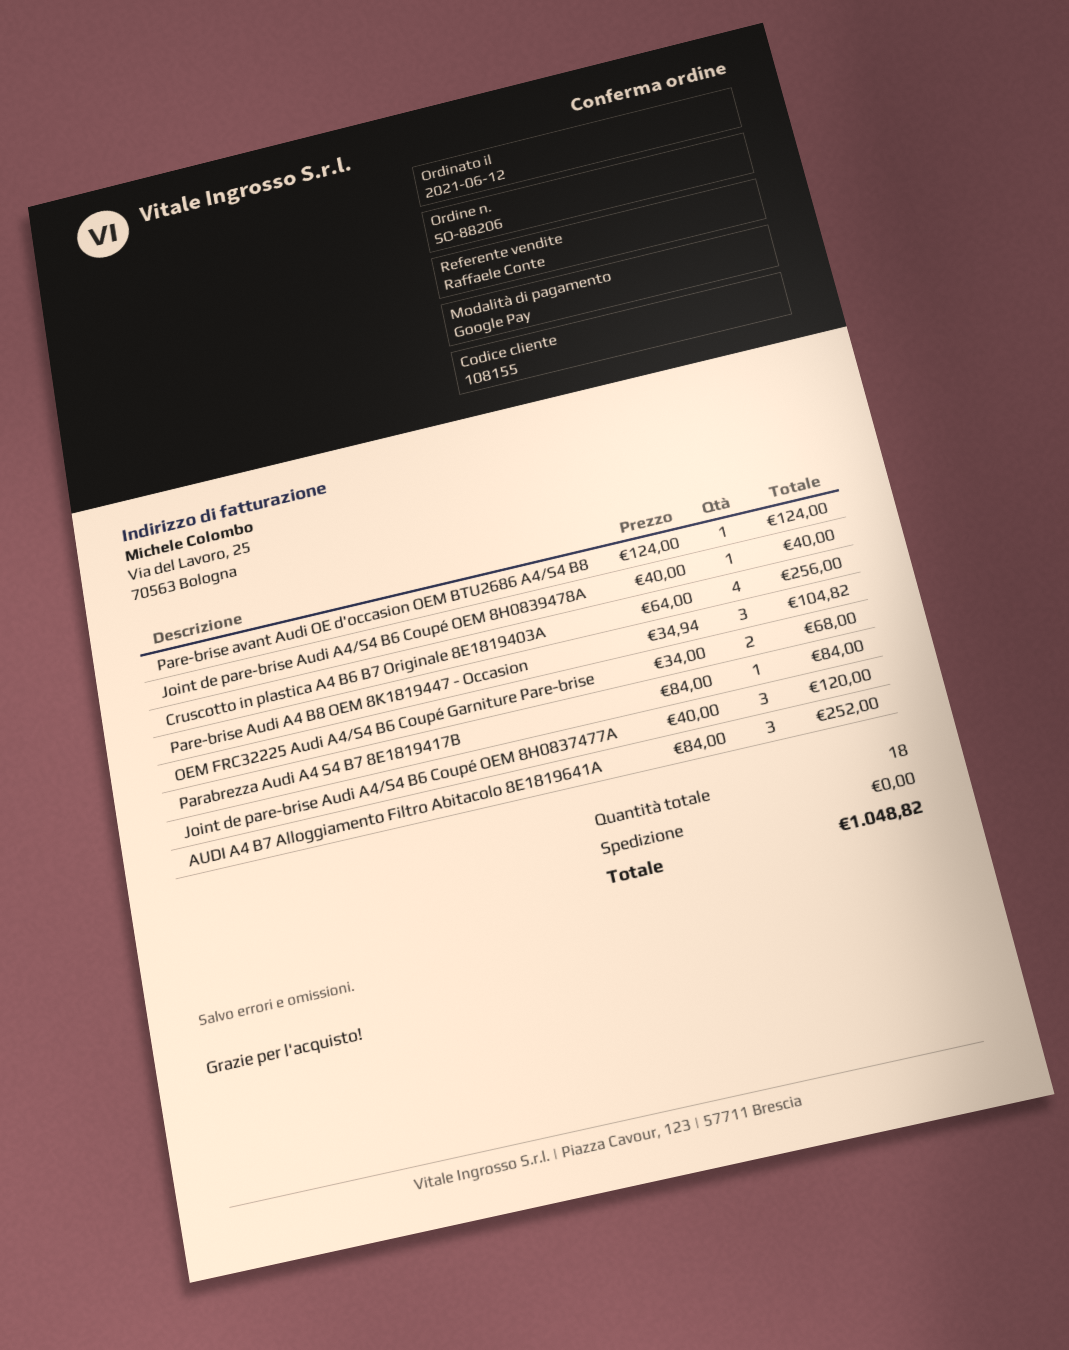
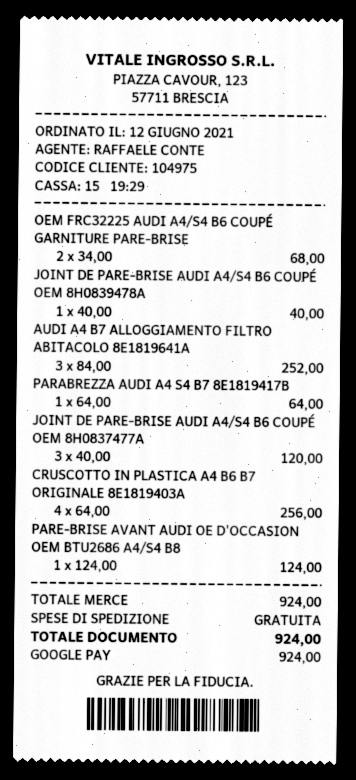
customer number: 108155 -> 104975
Pare-brise Audi A4 B8 OEM 8K1819447 - Occasion: 3 x 34.94 = 104.82 -> none
Parabrezza Audi A4 S4 B7 8E1819417B: 1 x 84.00 = 84.00 -> 1 x 64.00 = 64.00
total: 1048.82 -> 924.00

